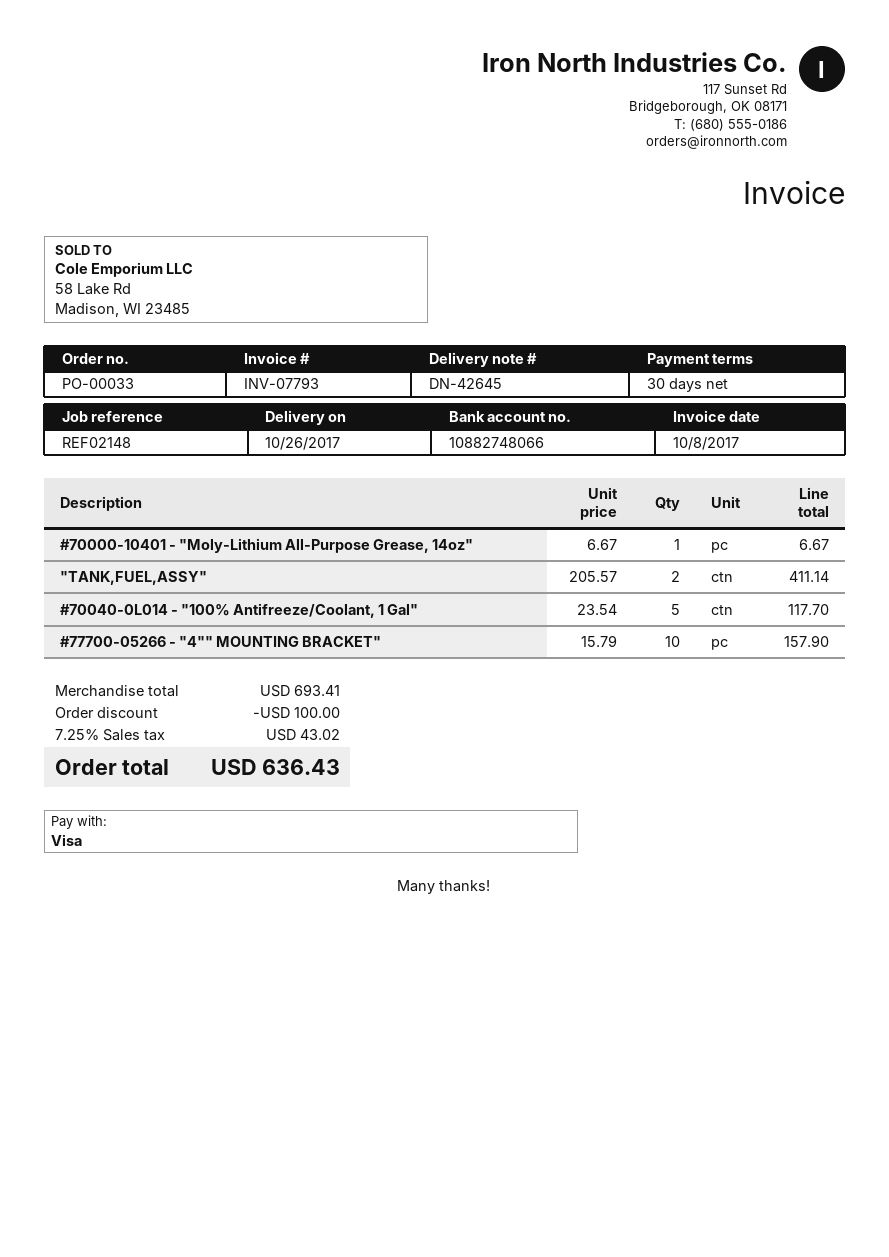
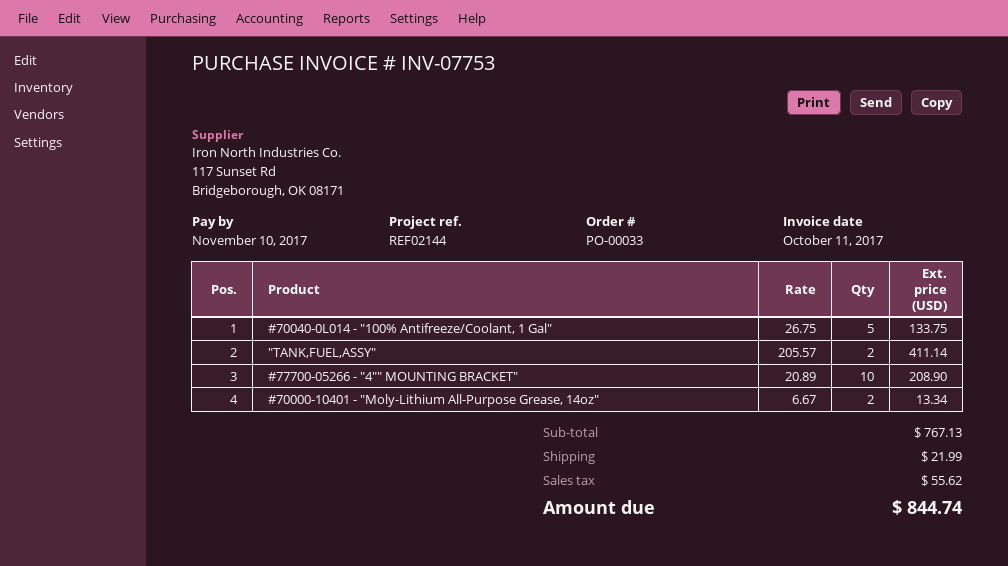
invoice number: INV-07793 -> INV-07753
invoice date: 2017-10-08 -> 2017-10-11
reference: REF02148 -> REF02144
#70000-10401 - "Moly-Lithium All-Purpose Grease, 14oz": 1 x 6.67 = 6.67 -> 2 x 6.67 = 13.34
#70040-0L014 - "100% Antifreeze/Coolant, 1 Gal": 5 x 23.54 = 117.70 -> 5 x 26.75 = 133.75
#77700-05266 - "4"" MOUNTING BRACKET": 10 x 15.79 = 157.90 -> 10 x 20.89 = 208.90
subtotal: 693.41 -> 767.13
discount: 100.00 -> none
shipping: none -> 21.99
tax: 43.02 -> 55.62
total: 636.43 -> 844.74

